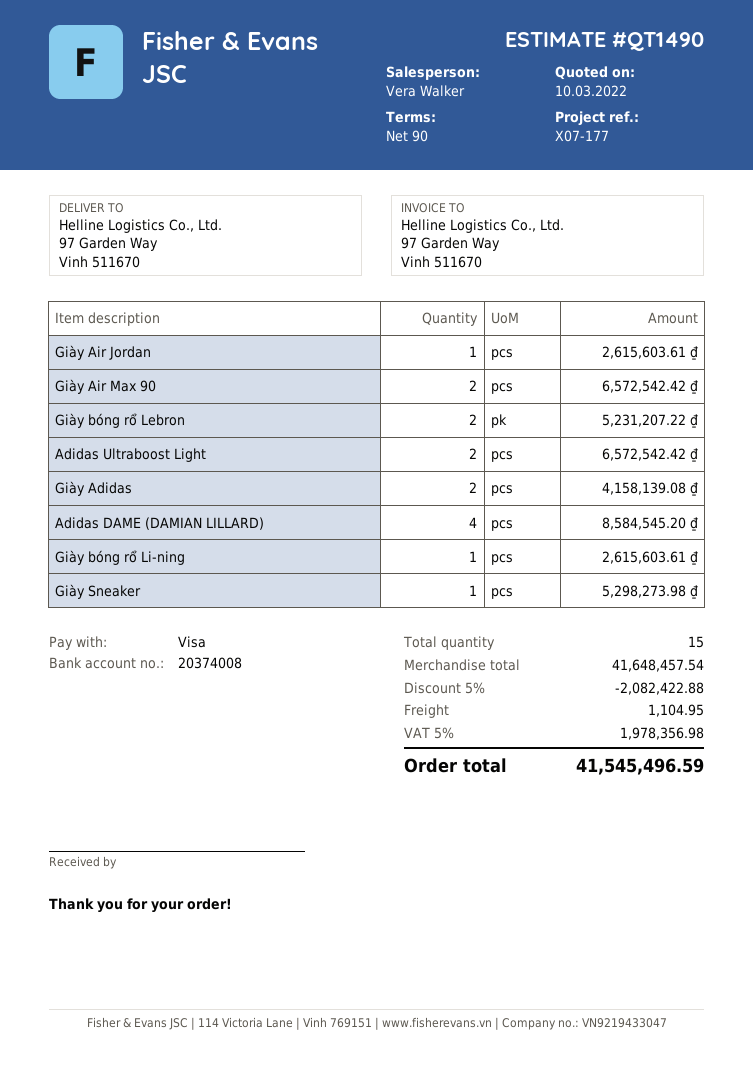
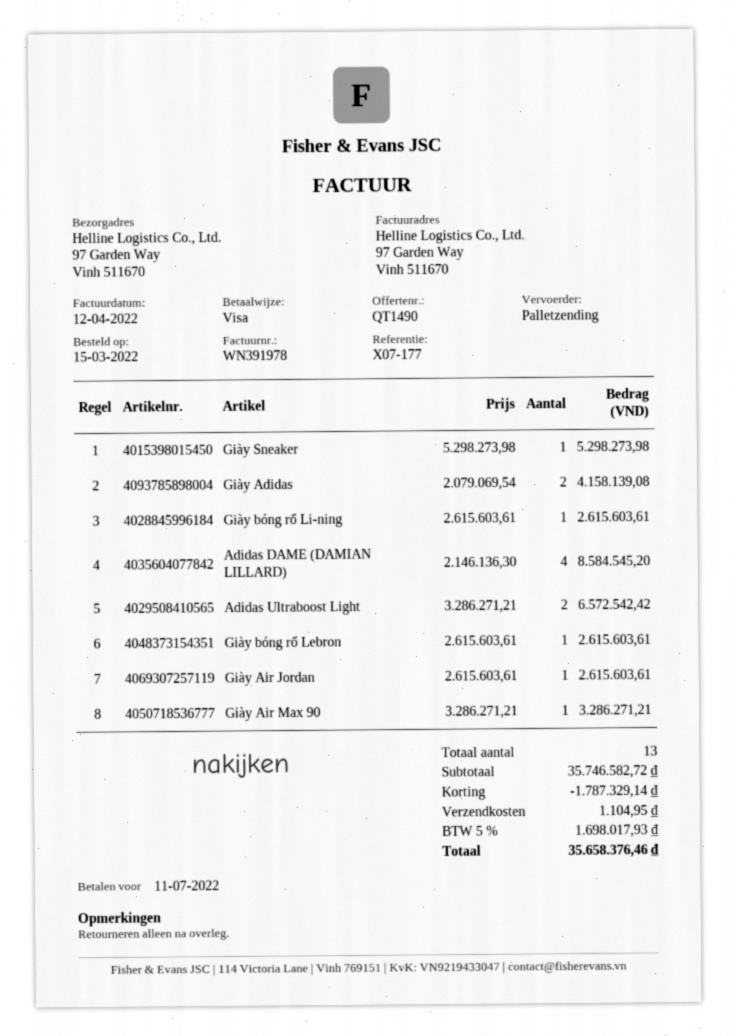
Giày Air Max 90: 2 for 6572542.42 -> 1 for 3286271.21
Giày bóng rổ Lebron: 2 for 5231207.22 -> 1 for 2615603.61
total quantity: 15 -> 13
subtotal: 41648457.54 -> 35746582.72
discount: 2082422.88 -> 1787329.14
tax: 5% = 1978356.98 -> 5% = 1698017.93
total: 41545496.59 -> 35658376.46

